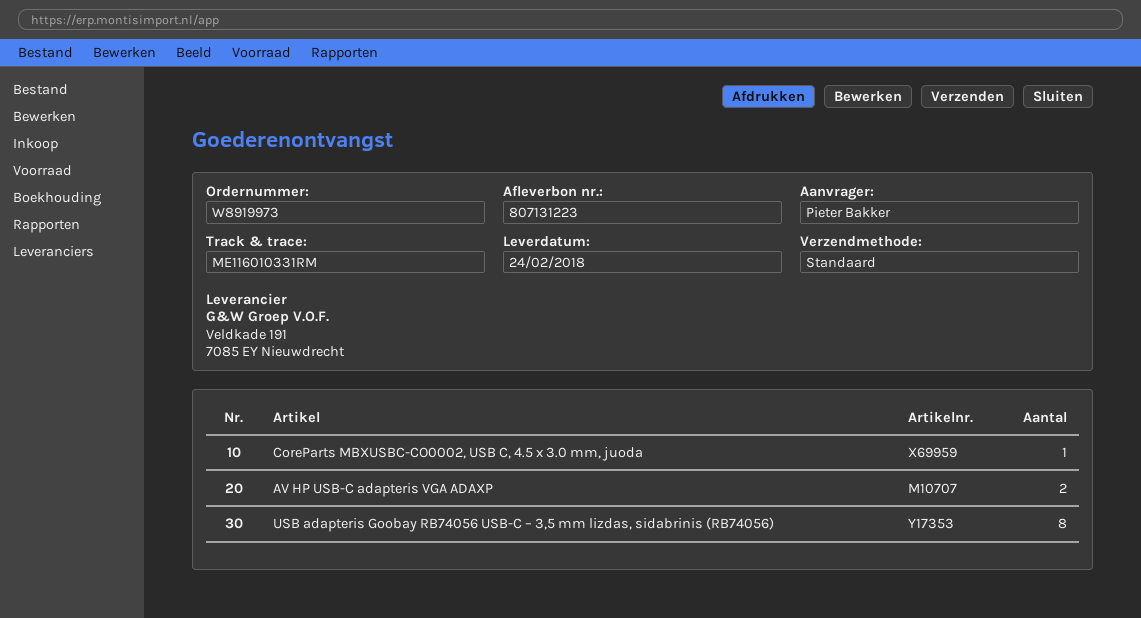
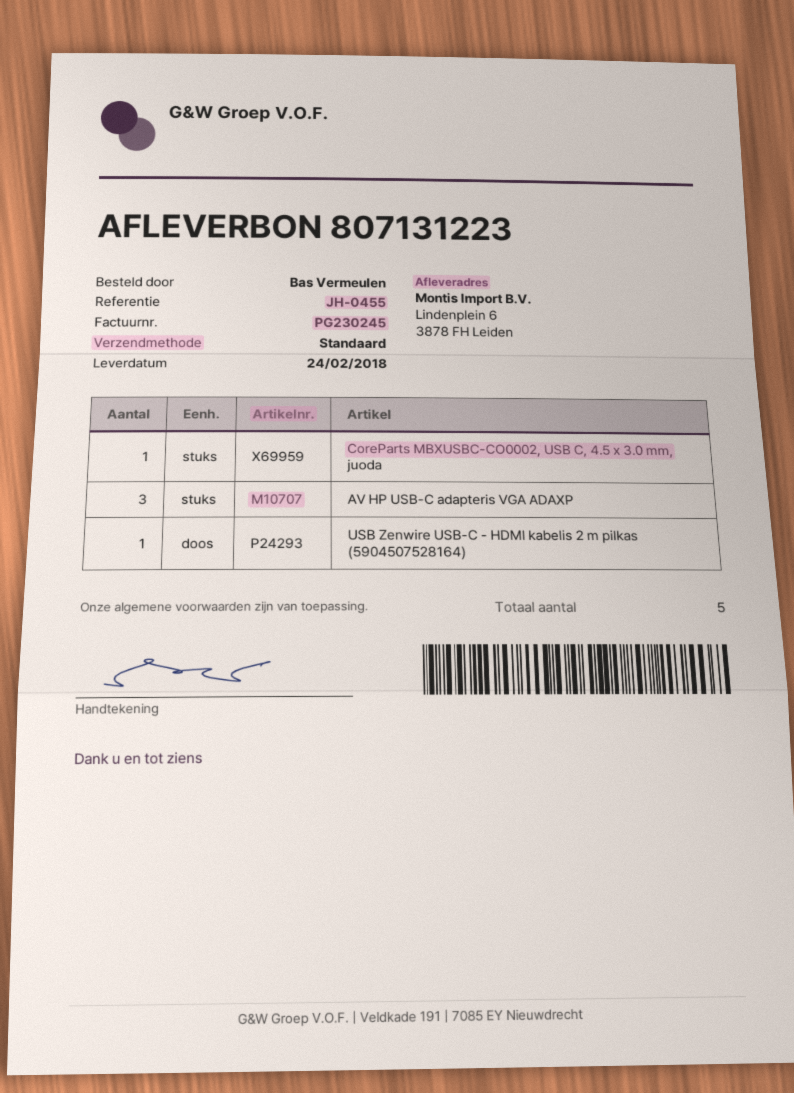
ordered by: Pieter Bakker -> Bas Vermeulen
AV HP USB-C adapteris VGA ADAXP: 2 -> 3
USB adapteris Goobay RB74056 USB-C – 3,5 mm lizdas, sidabrinis (RB74056): 8 -> none
USB Zenwire USB-C - HDMI kabelis 2 m pilkas (5904507528164): none -> 1

